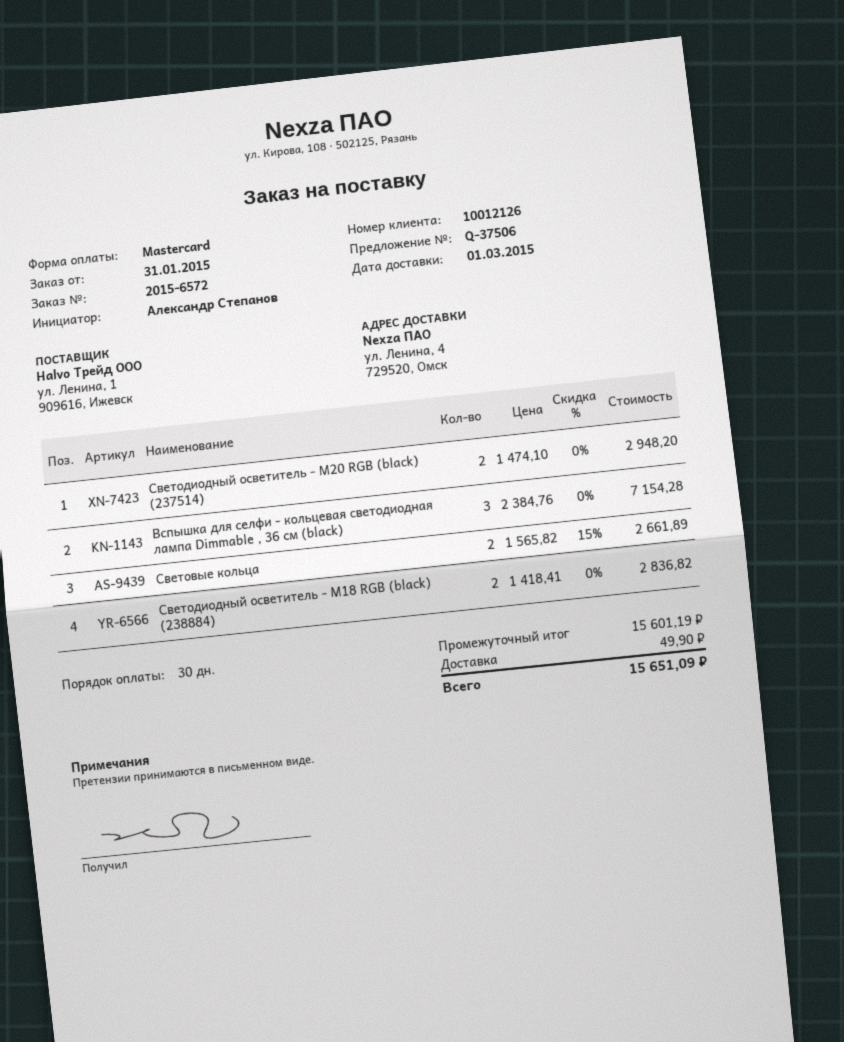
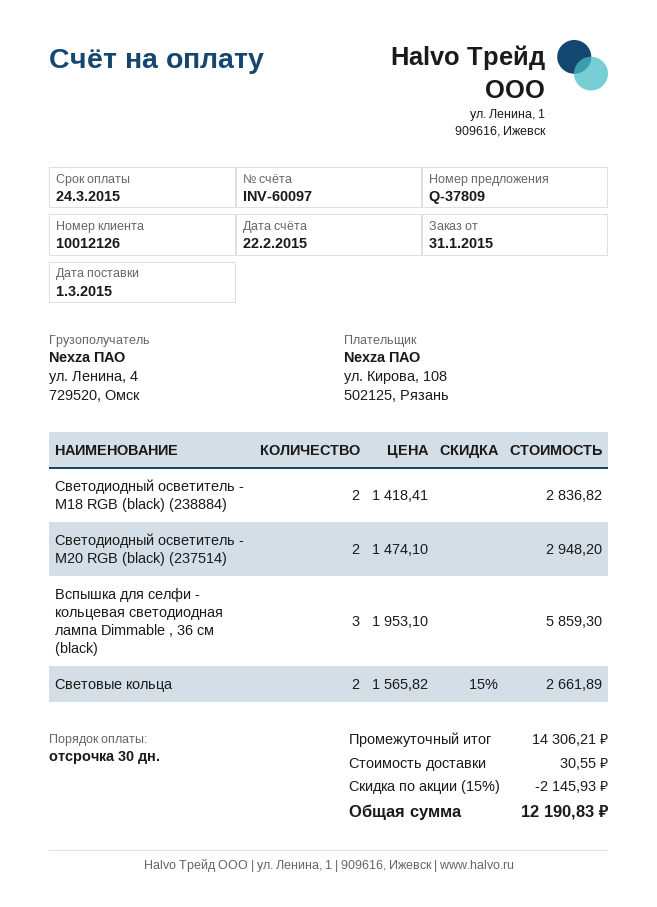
quote number: Q-37506 -> Q-37809
Вспышка для селфи - кольцевая светодиодная лампа Dimmable , 36 см (black): 3 x 2384.76 = 7154.28 -> 3 x 1953.10 = 5859.30
subtotal: 15601.19 -> 14306.21
discount: none -> 15% = 2145.93
shipping: 49.90 -> 30.55
total: 15651.09 -> 12190.83

